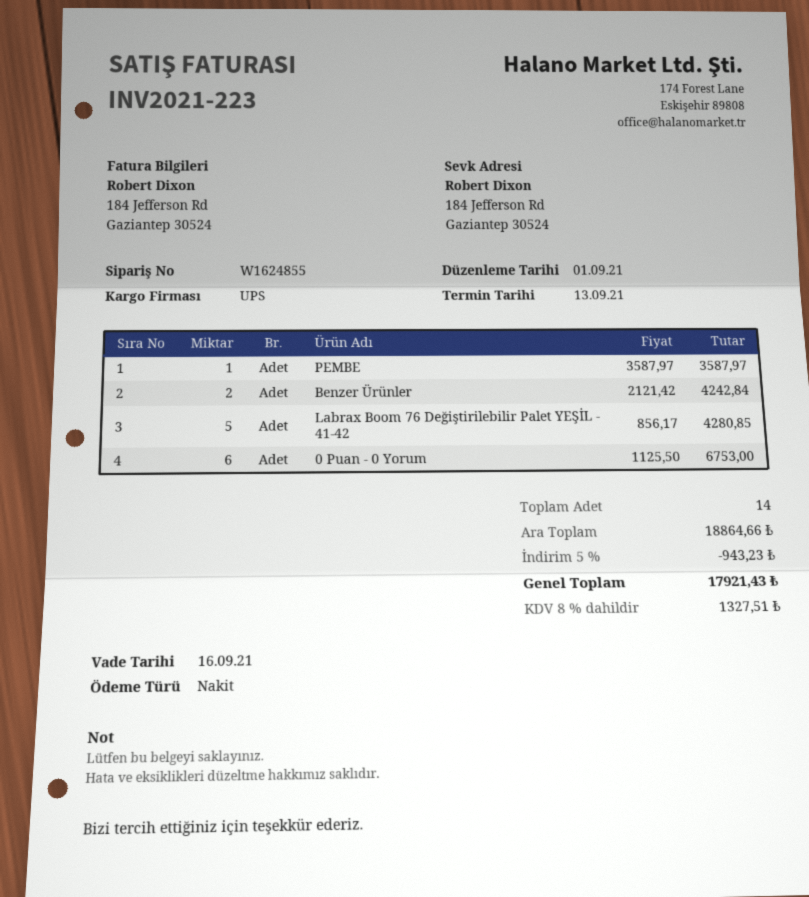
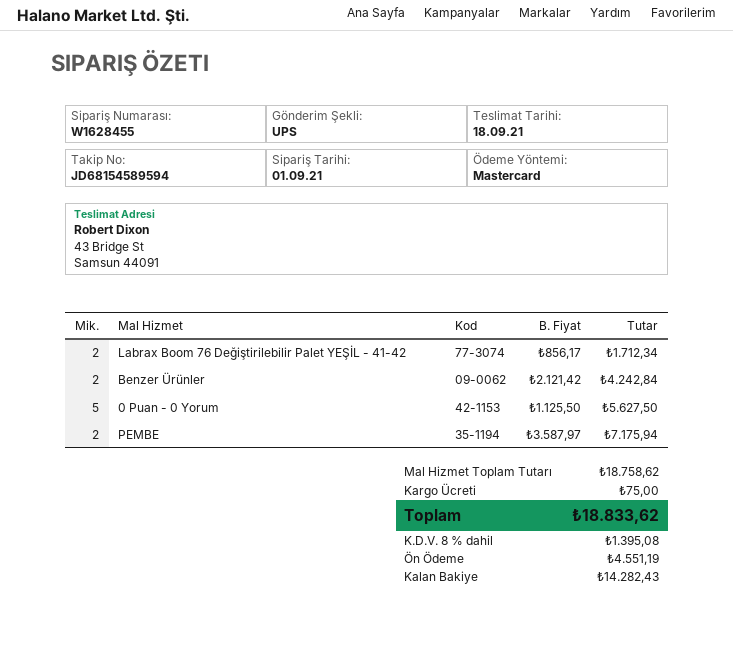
order number: W1624855 -> W1628455
delivery date: 2021-09-13 -> 2021-09-18
payment method: cash -> Mastercard
ship to: 184 Jefferson Rd, Gaziantep 30524 -> 43 Bridge St, Samsun 44091
PEMBE: 1 x 3587.97 = 3587.97 -> 2 x 3587.97 = 7175.94
Labrax Boom 76 Değiştirilebilir Palet YEŞİL - 41-42: 5 x 856.17 = 4280.85 -> 2 x 856.17 = 1712.34
0 Puan - 0 Yorum: 6 x 1125.50 = 6753.00 -> 5 x 1125.50 = 5627.50
subtotal: 18864.66 -> 18758.62
discount: 5% = 943.23 -> none
shipping: none -> 75.00
tax: 8% = 1327.51 -> 8% = 1395.08
total: 17921.43 -> 18833.62

